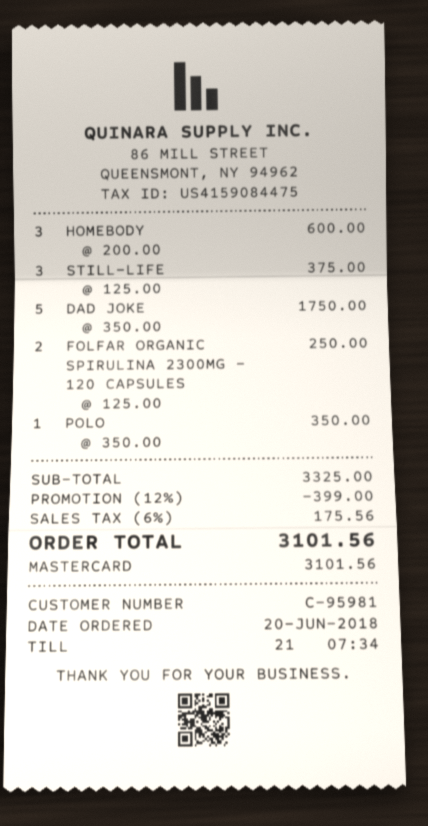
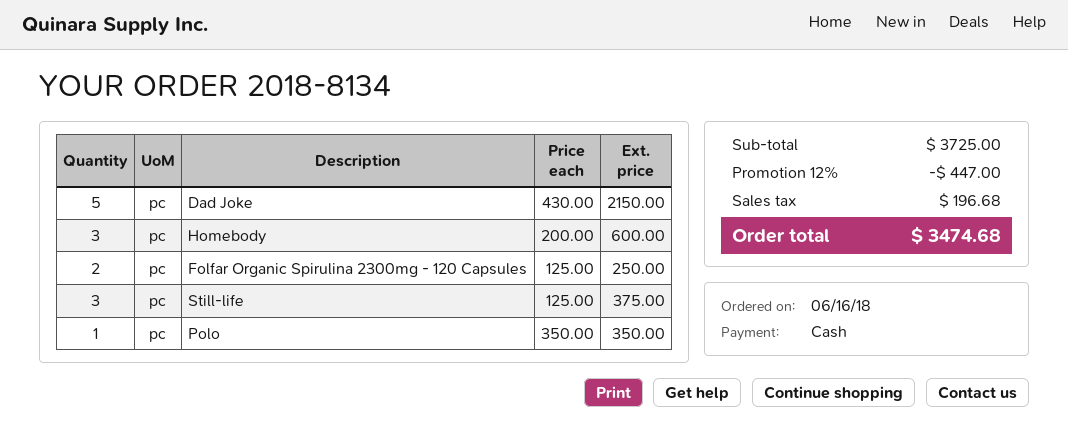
order date: 2018-06-20 -> 2018-06-16
payment method: Mastercard -> cash
DAD JOKE: 5 x 350.00 = 1750.00 -> 5 x 430.00 = 2150.00
subtotal: 3325.00 -> 3725.00
discount: 12% = 399.00 -> 12% = 447.00
tax: 175.56 -> 196.68
total: 3101.56 -> 3474.68

